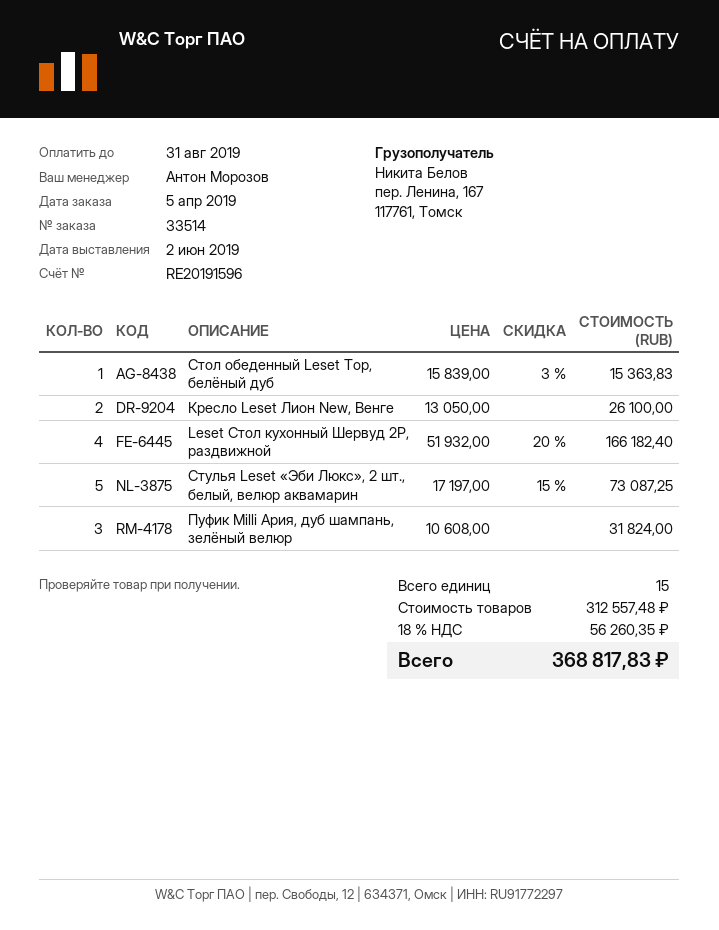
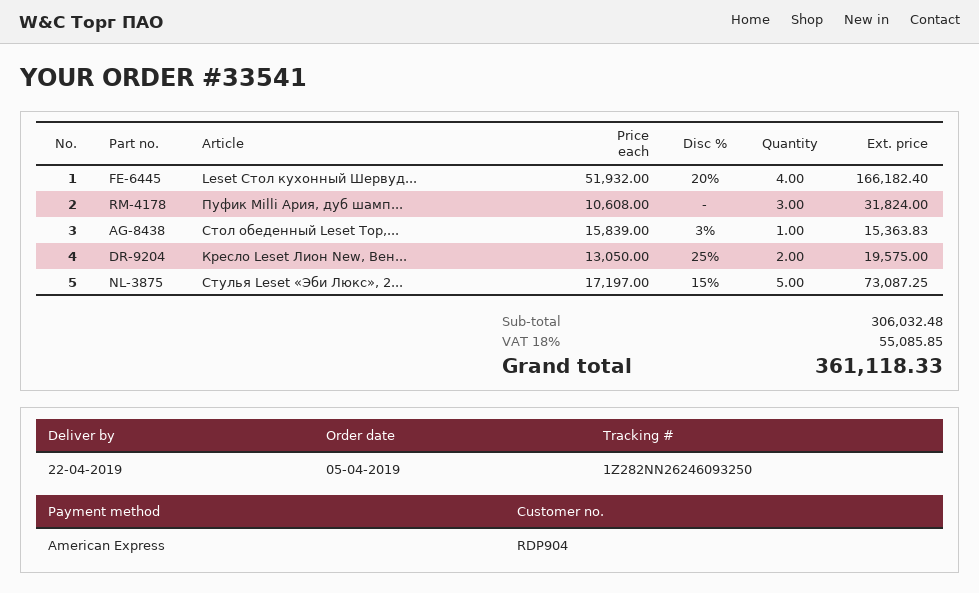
order number: 33514 -> 33541
Кресло Leset Лион New, Венге: 2 x 13050.00 = 26100.00 -> 2 x 13050.00 - 25% = 19575.00
subtotal: 312557.48 -> 306032.48
tax: 18% = 56260.35 -> 18% = 55085.85
total: 368817.83 -> 361118.33

